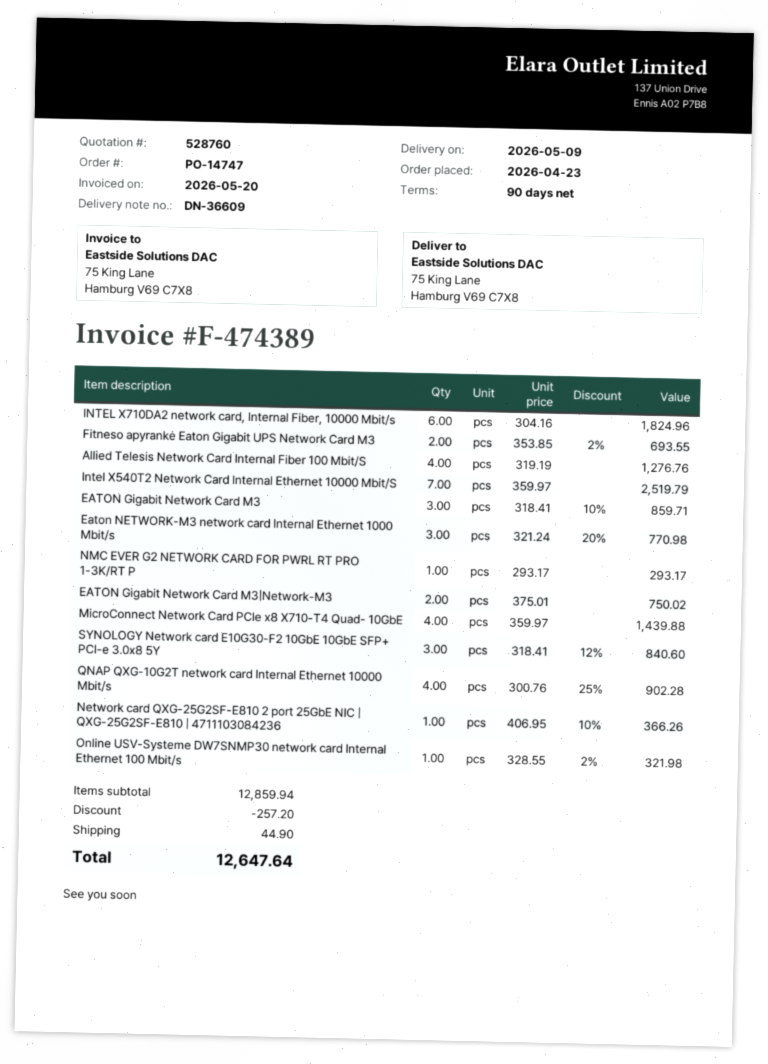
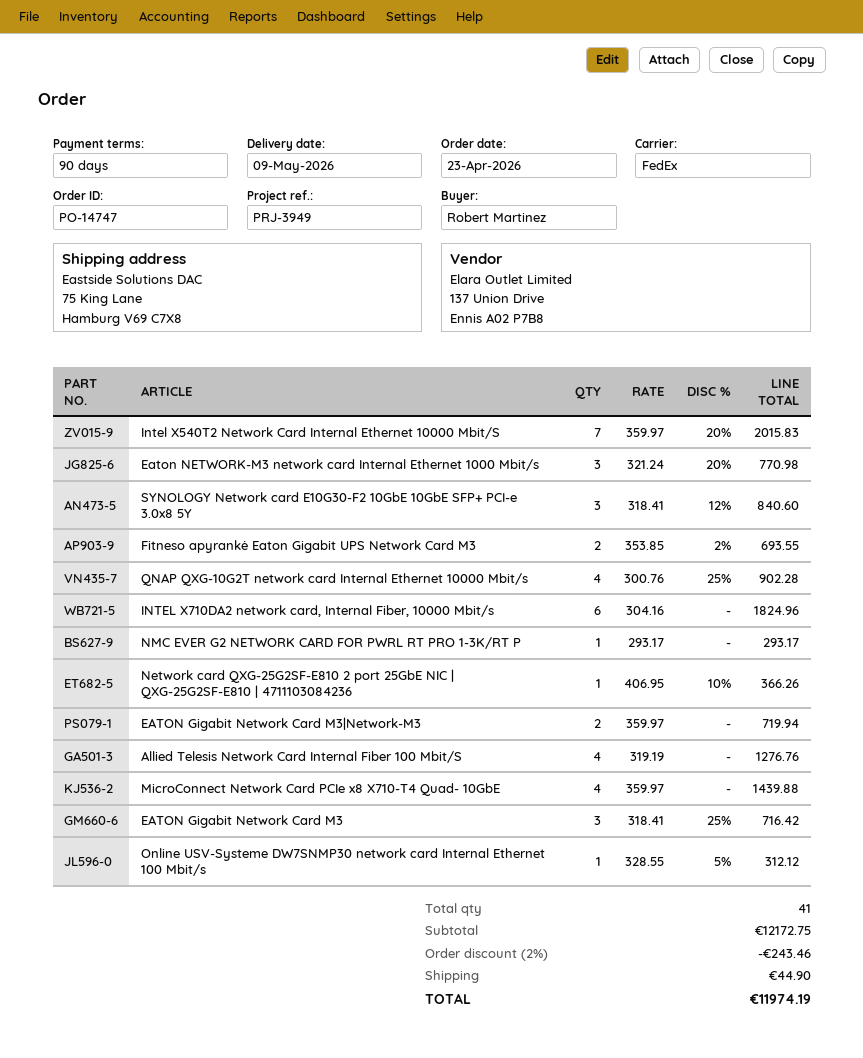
Intel X540T2 Network Card Internal Ethernet 10000 Mbit/S: 7 x 359.97 = 2519.79 -> 7 x 359.97 - 20% = 2015.83
EATON Gigabit Network Card M3: 3 x 318.41 - 10% = 859.71 -> 3 x 318.41 - 25% = 716.42
EATON Gigabit Network Card M3|Network-M3: 2 x 375.01 = 750.02 -> 2 x 359.97 = 719.94
Online USV-Systeme DW7SNMP30 network card Internal Ethernet 100 Mbit/s: 1 x 328.55 - 2% = 321.98 -> 1 x 328.55 - 5% = 312.12
subtotal: 12859.94 -> 12172.75
discount: 257.20 -> 243.46
total: 12647.64 -> 11974.19

